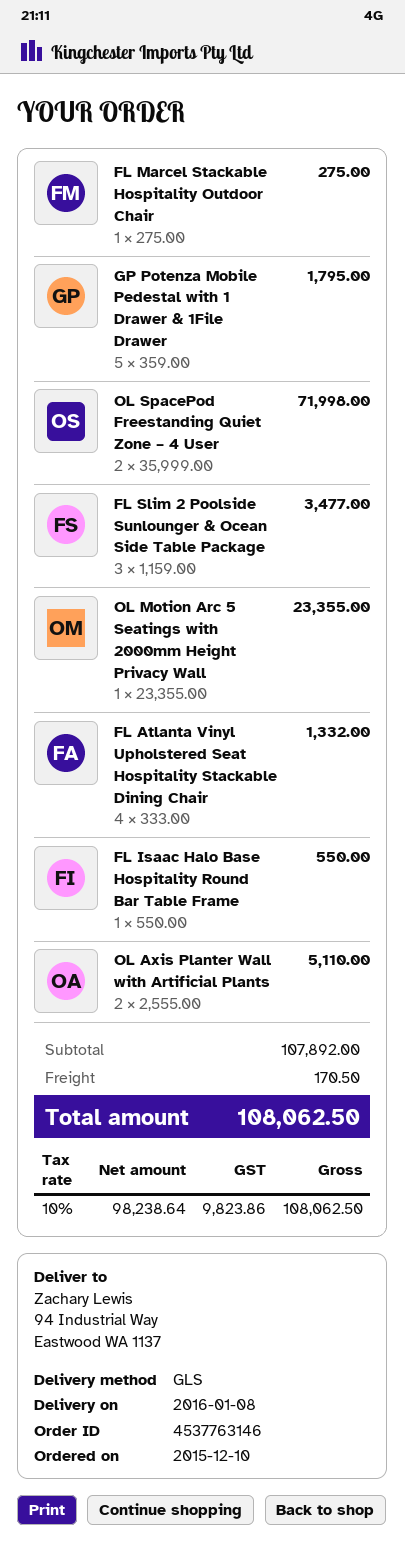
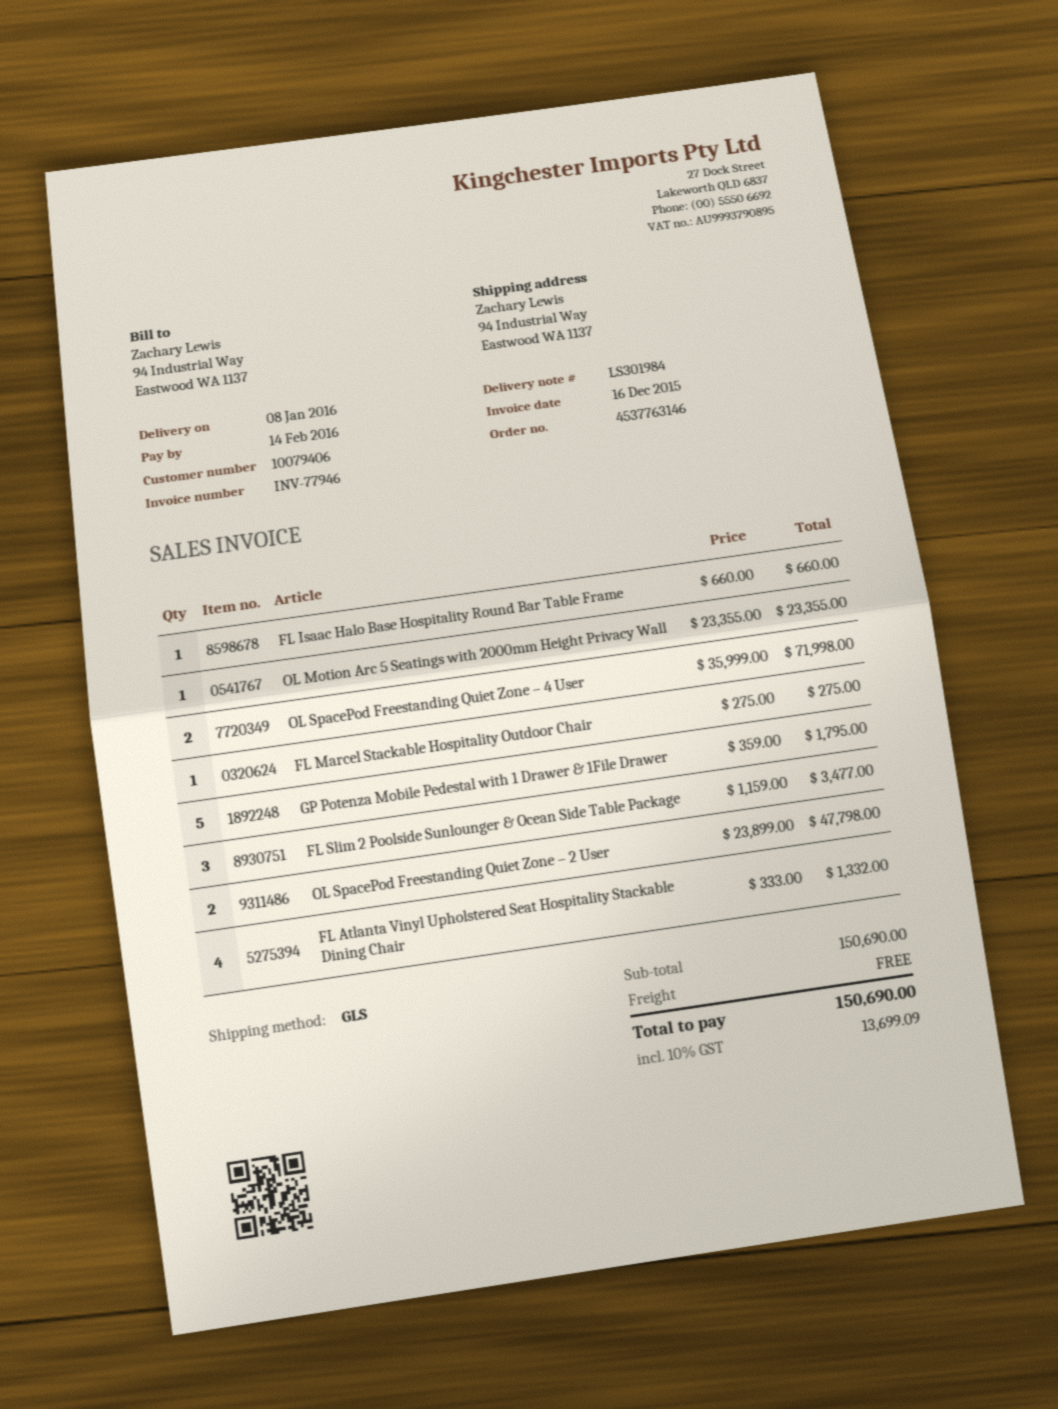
FL Isaac Halo Base Hospitality Round Bar Table Frame: 1 x 550.00 = 550.00 -> 1 x 660.00 = 660.00
OL Axis Planter Wall with Artificial Plants: 2 x 2555.00 = 5110.00 -> none
OL SpacePod Freestanding Quiet Zone – 2 User: none -> 2 x 23899.00 = 47798.00
subtotal: 107892.00 -> 150690.00
shipping: 170.50 -> 0.00
tax: 10% = 9823.86 -> 10% = 13699.09
total: 108062.50 -> 150690.00

